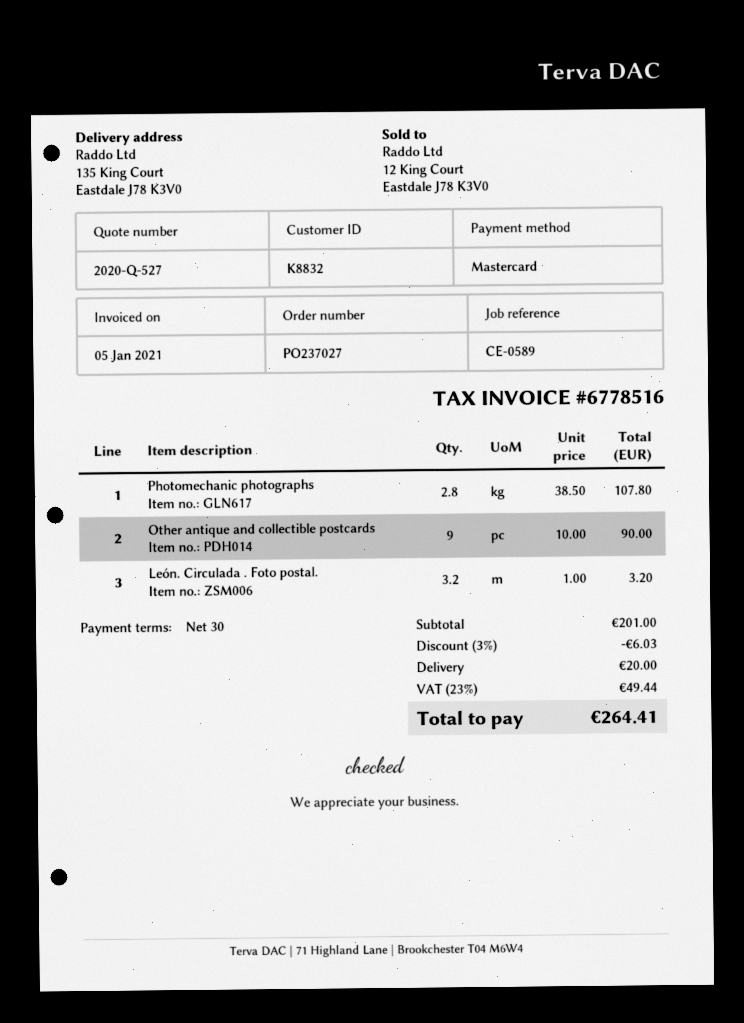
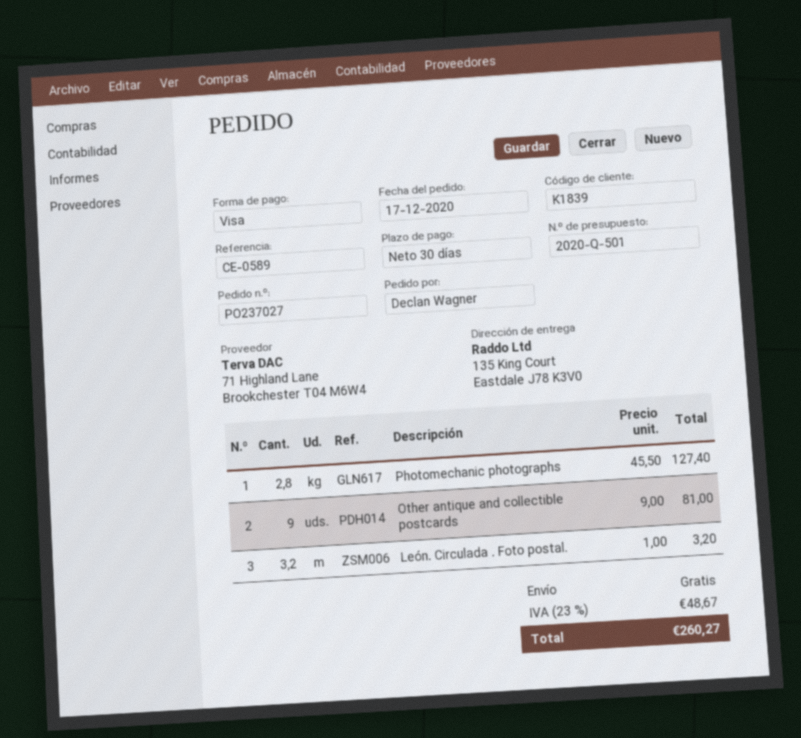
quote number: 2020-Q-527 -> 2020-Q-501
customer number: K8832 -> K1839
payment method: Mastercard -> Visa
Photomechanic photographs: 2.8 x 38.50 = 107.80 -> 2.8 x 45.50 = 127.40
Other antique and collectible postcards: 9 x 10.00 = 90.00 -> 9 x 9.00 = 81.00
discount: 3% = 6.03 -> none
shipping: 20.00 -> 0.00
tax: 23% = 49.44 -> 23% = 48.67
total: 264.41 -> 260.27

